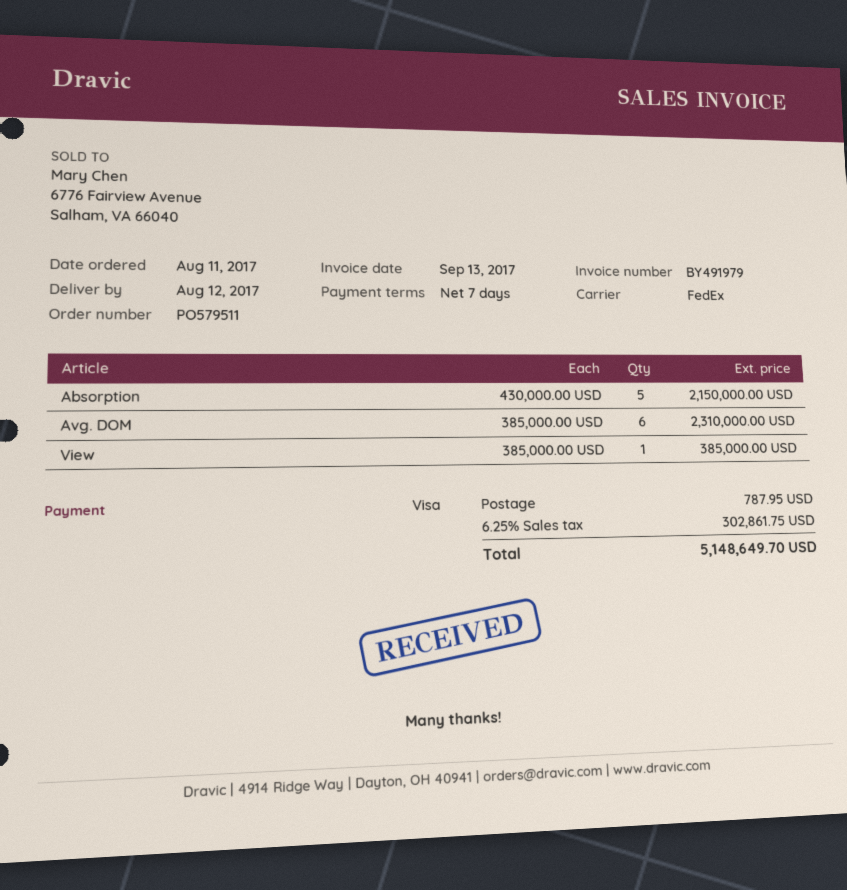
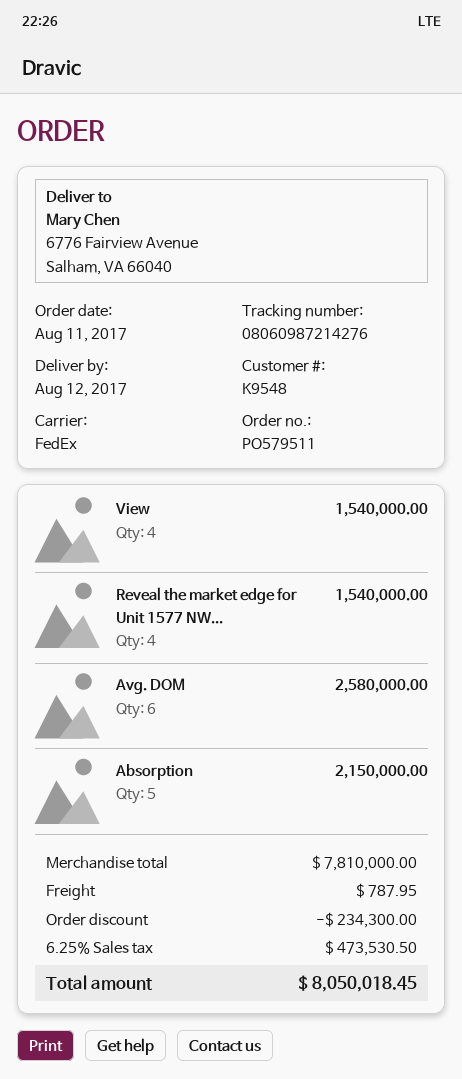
Avg. DOM: 6 for 2310000.00 -> 6 for 2580000.00
View: 1 for 385000.00 -> 4 for 1540000.00
Reveal the market edge for Unit 1577 NW...: none -> 4 for 1540000.00
discount: none -> 234300.00
tax: 6.25% = 302861.75 -> 6.25% = 473530.50
total: 5148649.70 -> 8050018.45

